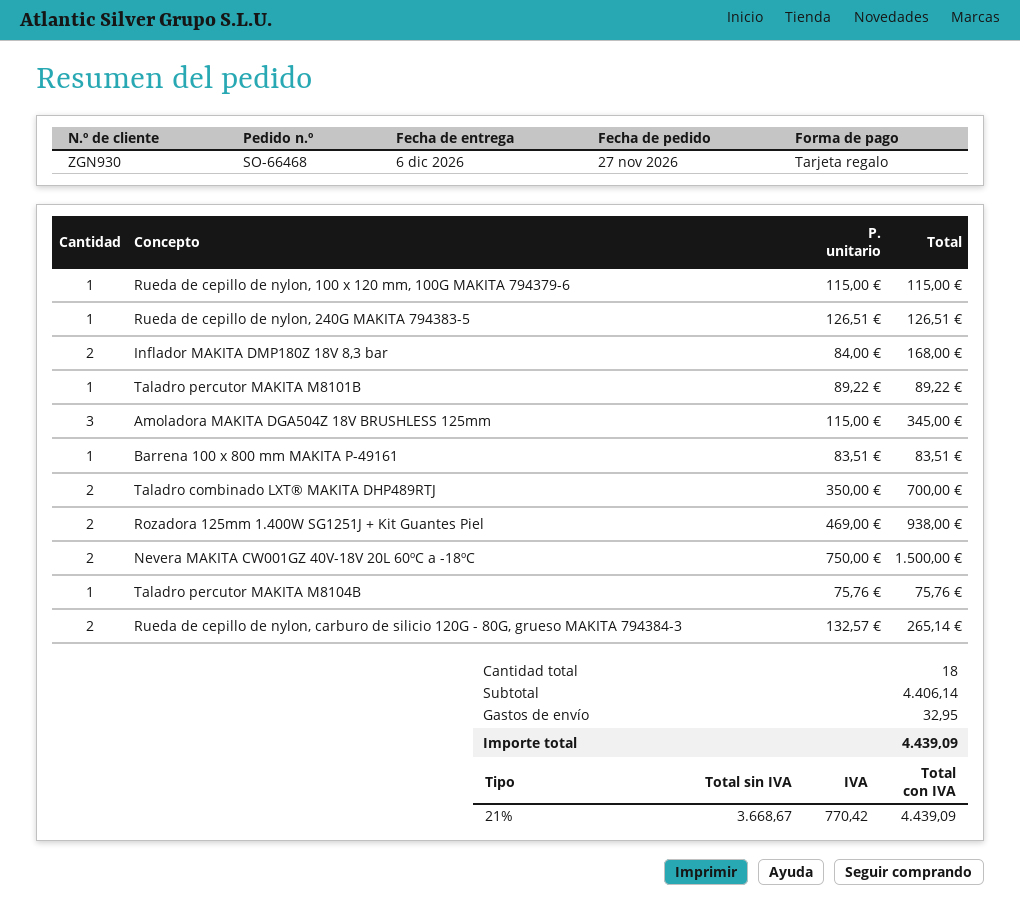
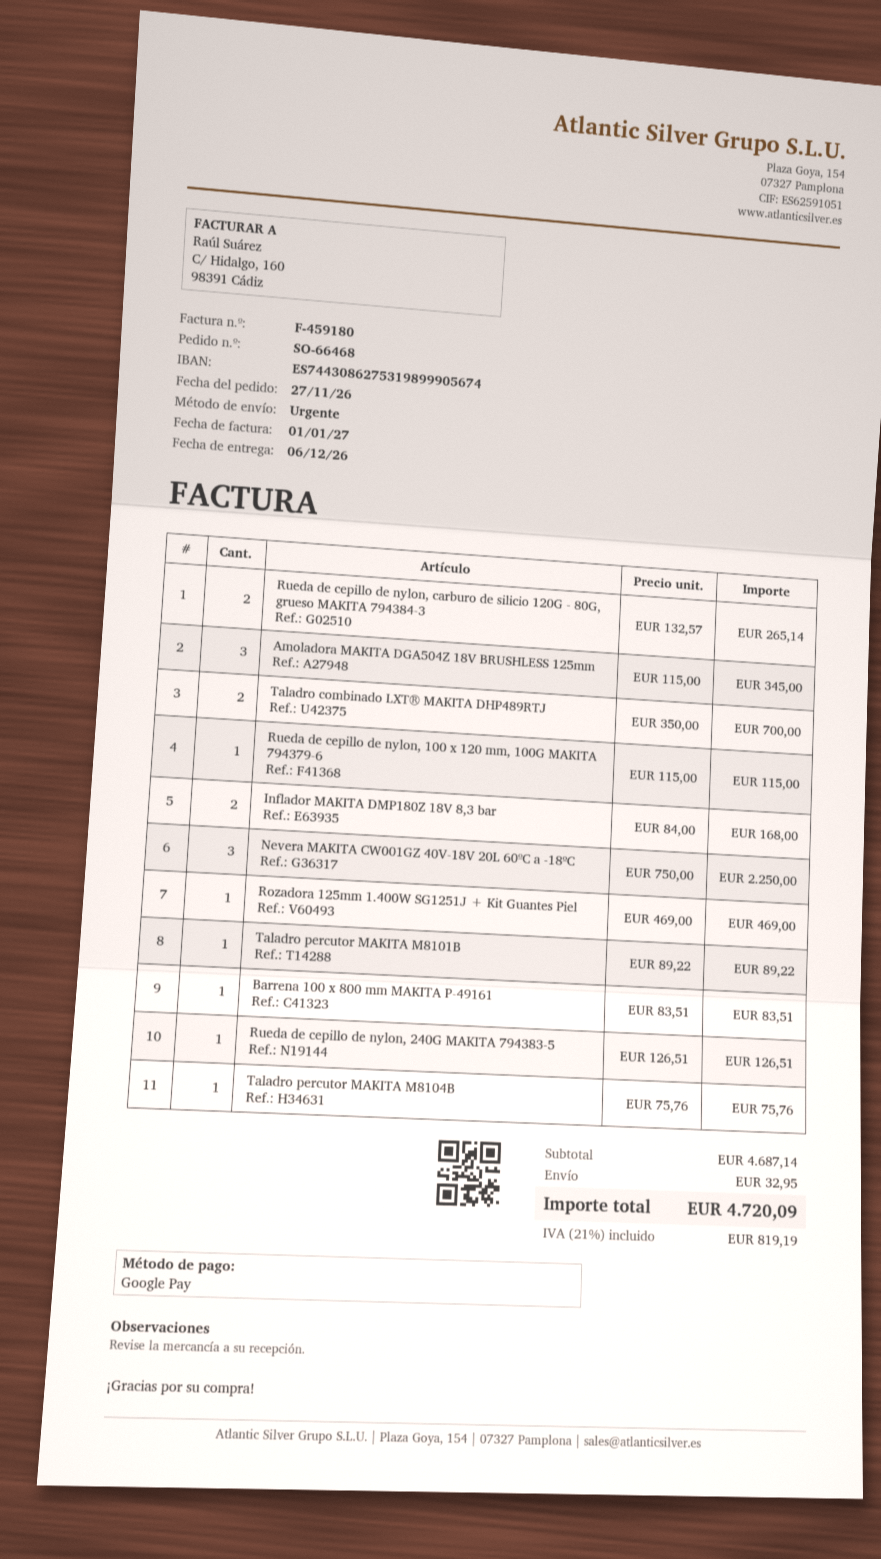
payment method: gift card -> Google Pay
Rozadora 125mm 1.400W SG1251J + Kit Guantes Piel: 2 x 469.00 = 938.00 -> 1 x 469.00 = 469.00
Nevera MAKITA CW001GZ 40V-18V 20L 60ºC a -18ºC: 2 x 750.00 = 1500.00 -> 3 x 750.00 = 2250.00
subtotal: 4406.14 -> 4687.14
tax: 21% = 770.42 -> 21% = 819.19
total: 4439.09 -> 4720.09

